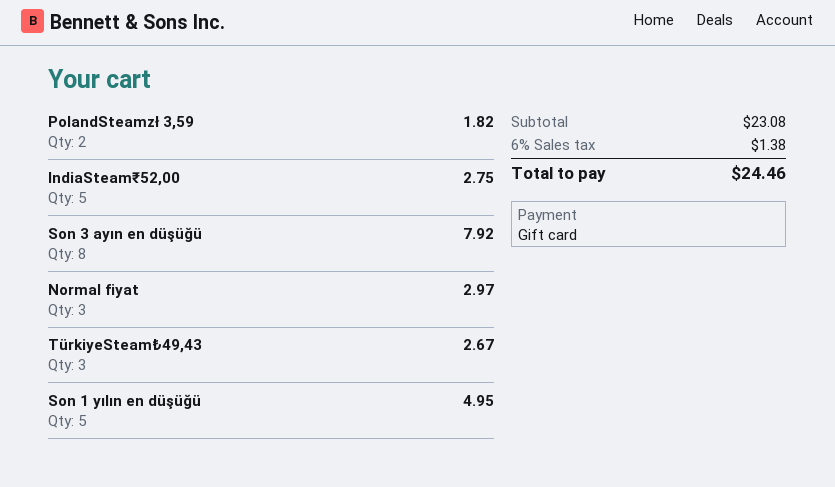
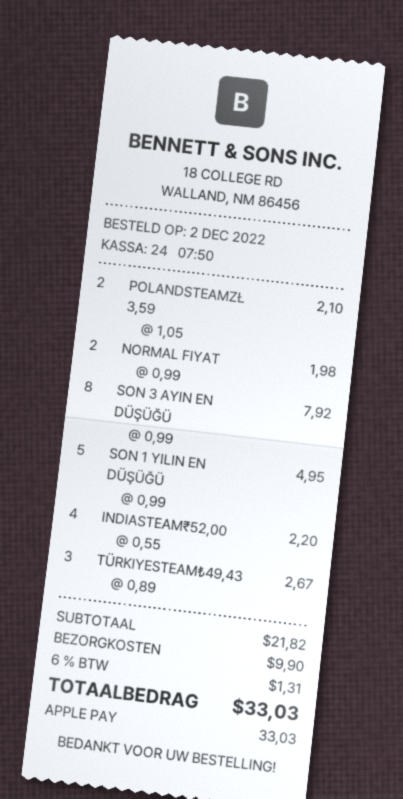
payment method: gift card -> Apple Pay
PolandSteamzł 3,59: 2 for 1.82 -> 2 for 2.10
IndiaSteam₹52,00: 5 for 2.75 -> 4 for 2.20
Normal fiyat: 3 for 2.97 -> 2 for 1.98
subtotal: 23.08 -> 21.82
shipping: none -> 9.90
tax: 6% = 1.38 -> 6% = 1.31
total: 24.46 -> 33.03

